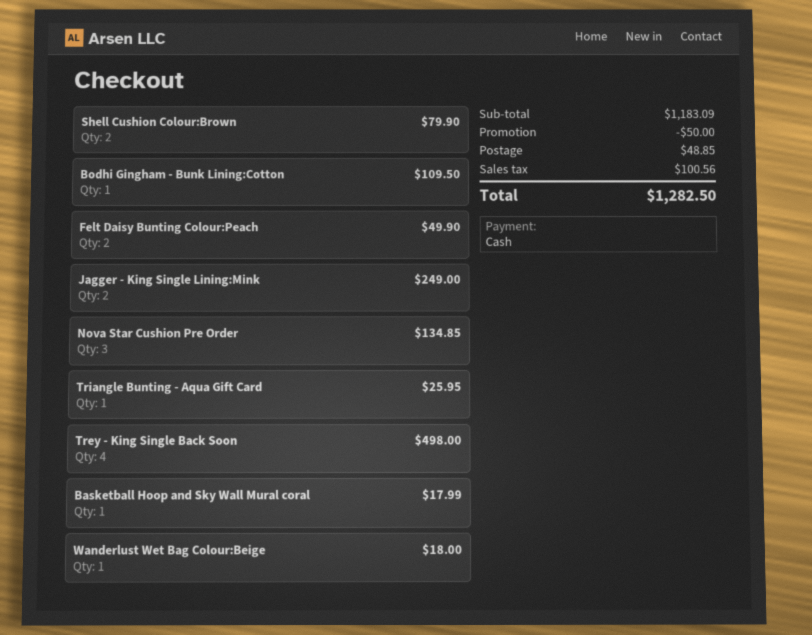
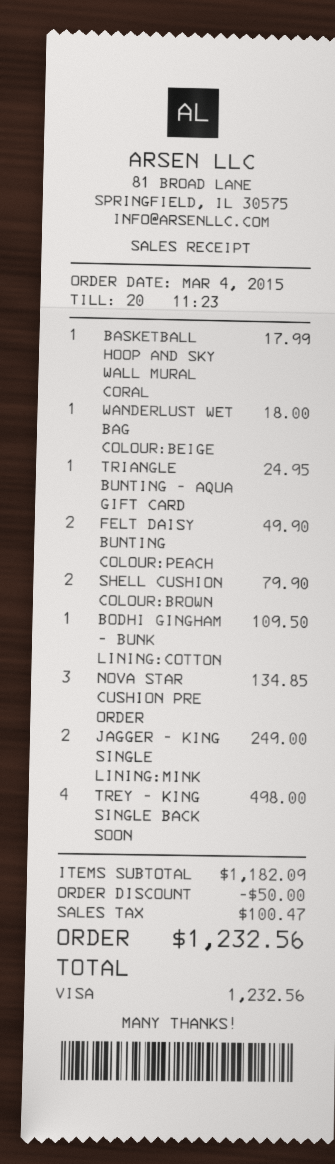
payment method: cash -> Visa
Triangle Bunting - Aqua Gift Card: 1 for 25.95 -> 1 for 24.95
subtotal: 1183.09 -> 1182.09
shipping: 48.85 -> none
tax: 100.56 -> 100.47
total: 1282.50 -> 1232.56

